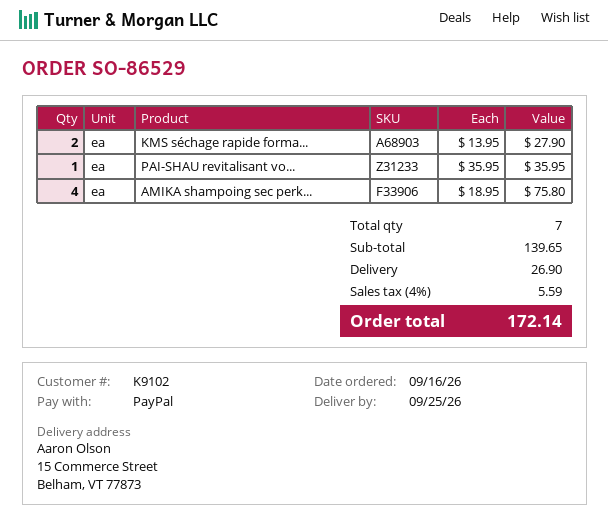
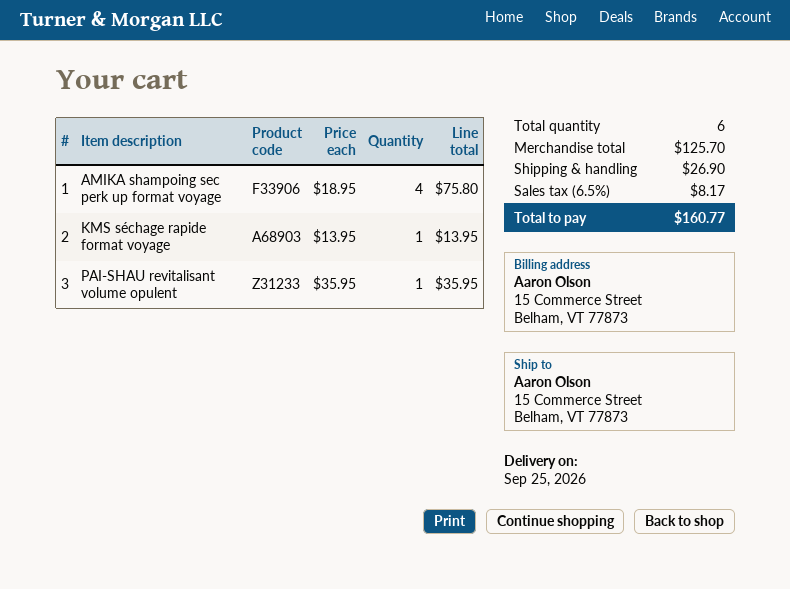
KMS séchage rapide forma...: 2 x 13.95 = 27.90 -> 1 x 13.95 = 13.95
total quantity: 7 -> 6
subtotal: 139.65 -> 125.70
tax: 4% = 5.59 -> 6.5% = 8.17
total: 172.14 -> 160.77

